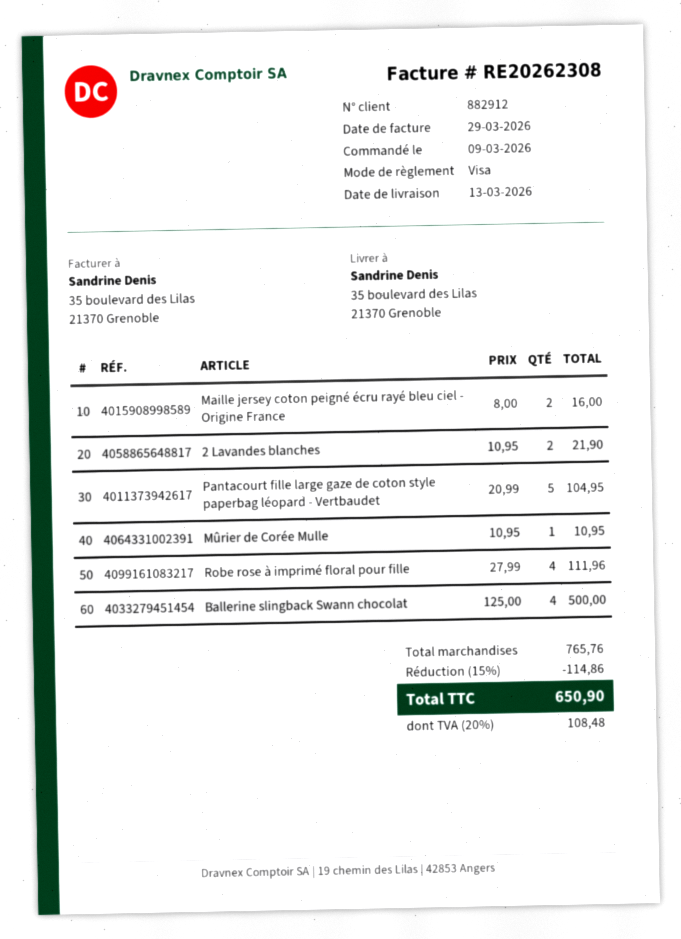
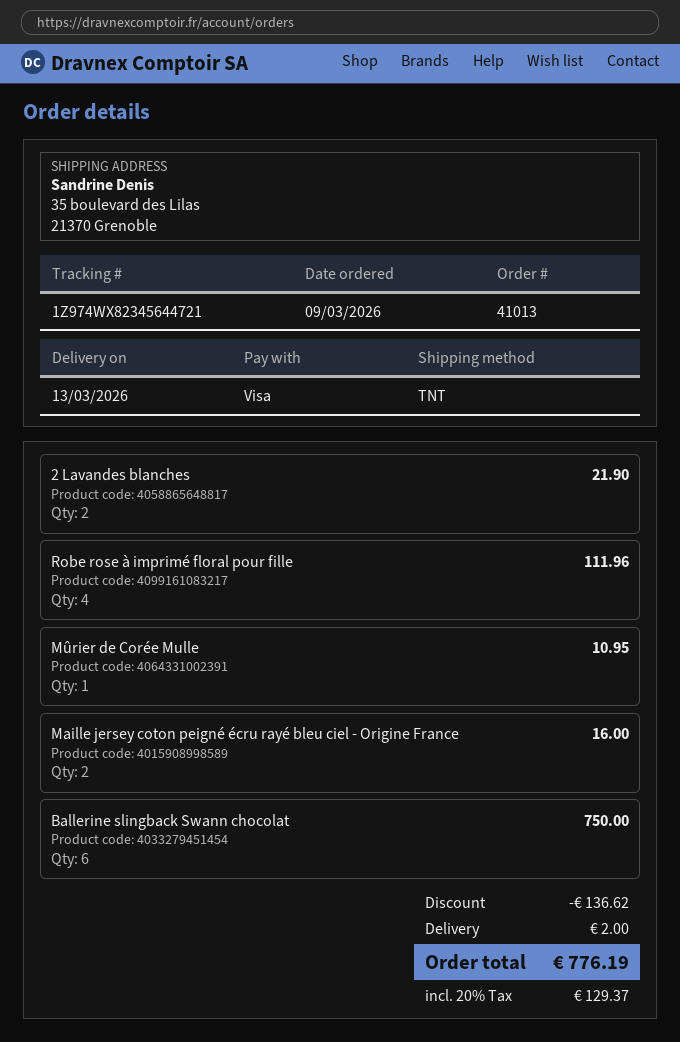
Pantacourt fille large gaze de coton style paperbag léopard - Vertbaudet: 5 for 104.95 -> none
Ballerine slingback Swann chocolat: 4 for 500.00 -> 6 for 750.00
discount: 114.86 -> 136.62
shipping: none -> 2.00
tax: 20% = 108.48 -> 20% = 129.37
total: 650.90 -> 776.19

